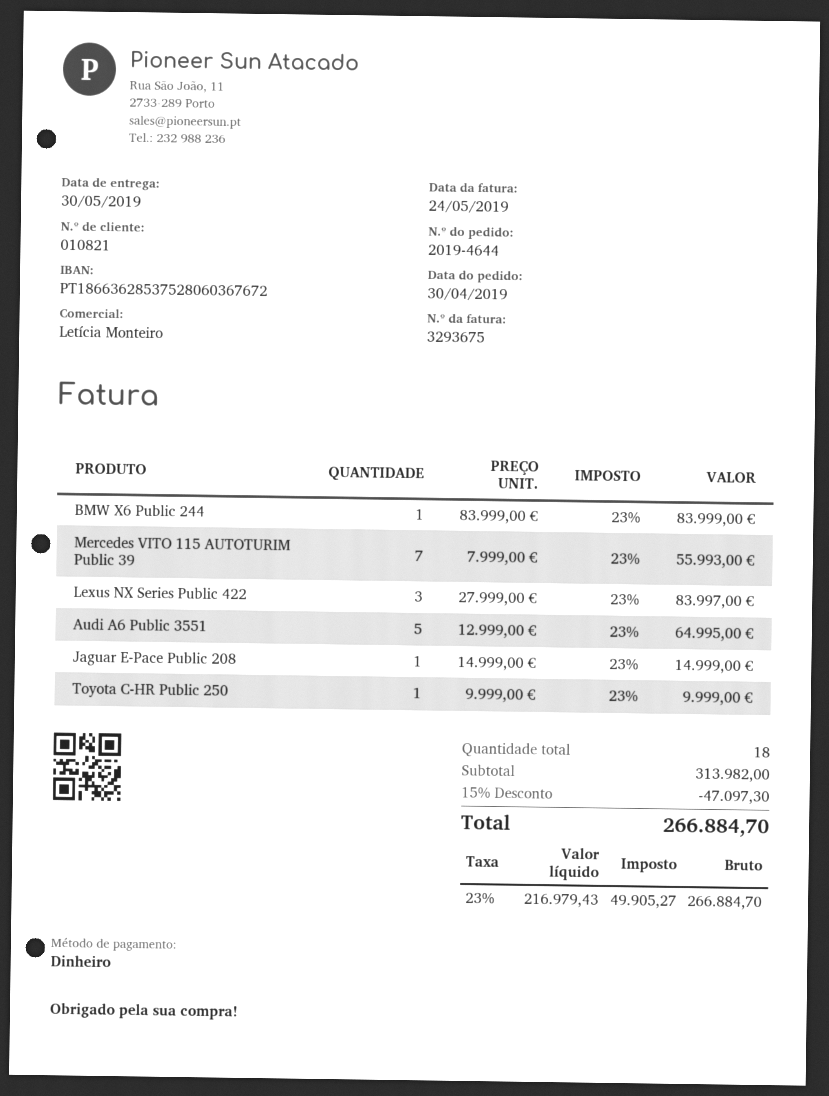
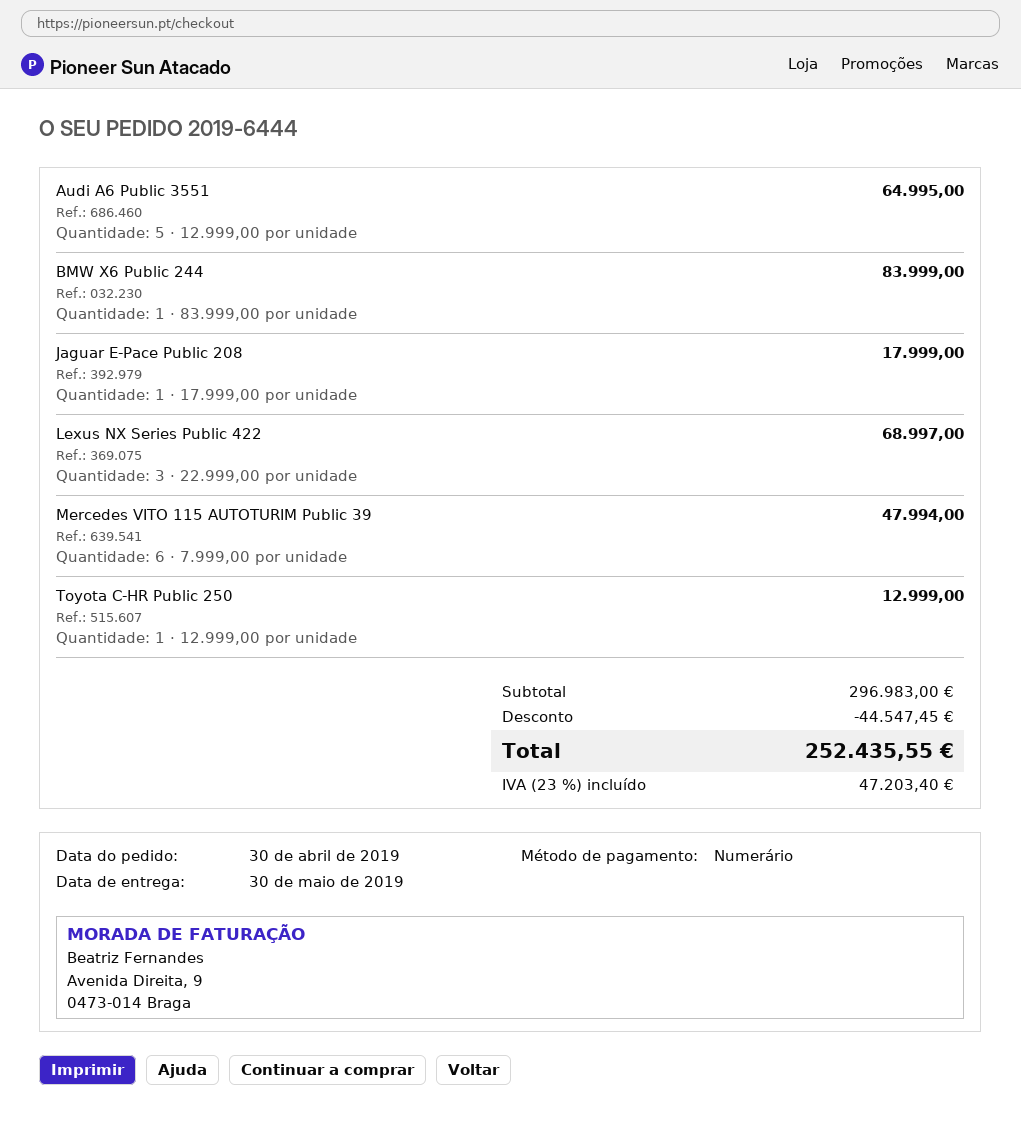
order number: 2019-4644 -> 2019-6444
Mercedes VITO 115 AUTOTURIM Public 39: 7 x 7999.00 = 55993.00 -> 6 x 7999.00 = 47994.00
Lexus NX Series Public 422: 3 x 27999.00 = 83997.00 -> 3 x 22999.00 = 68997.00
Jaguar E-Pace Public 208: 1 x 14999.00 = 14999.00 -> 1 x 17999.00 = 17999.00
Toyota C-HR Public 250: 1 x 9999.00 = 9999.00 -> 1 x 12999.00 = 12999.00
subtotal: 313982.00 -> 296983.00
discount: 47097.30 -> 44547.45
tax: 23% = 49905.27 -> 23% = 47203.40
total: 266884.70 -> 252435.55

